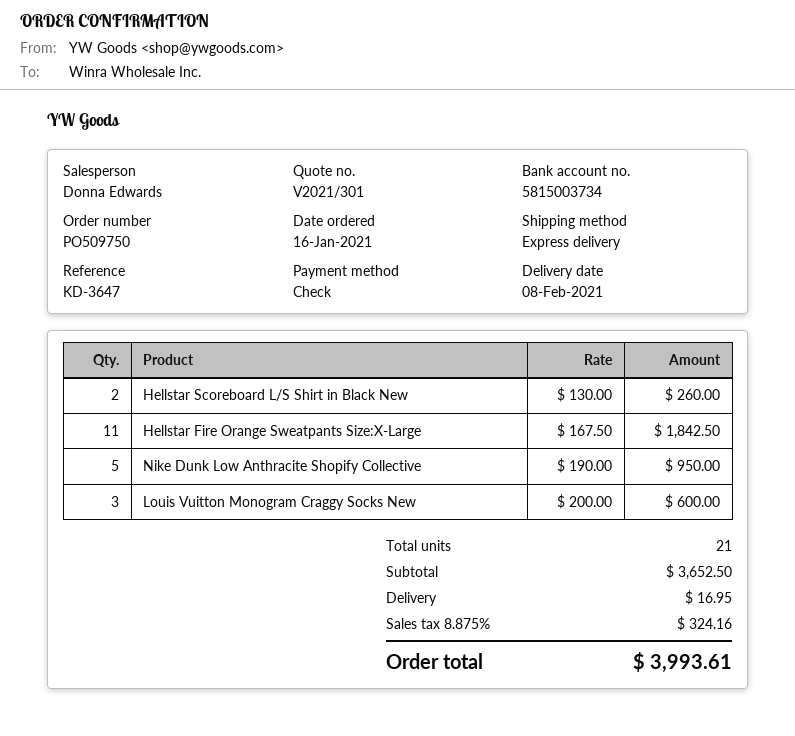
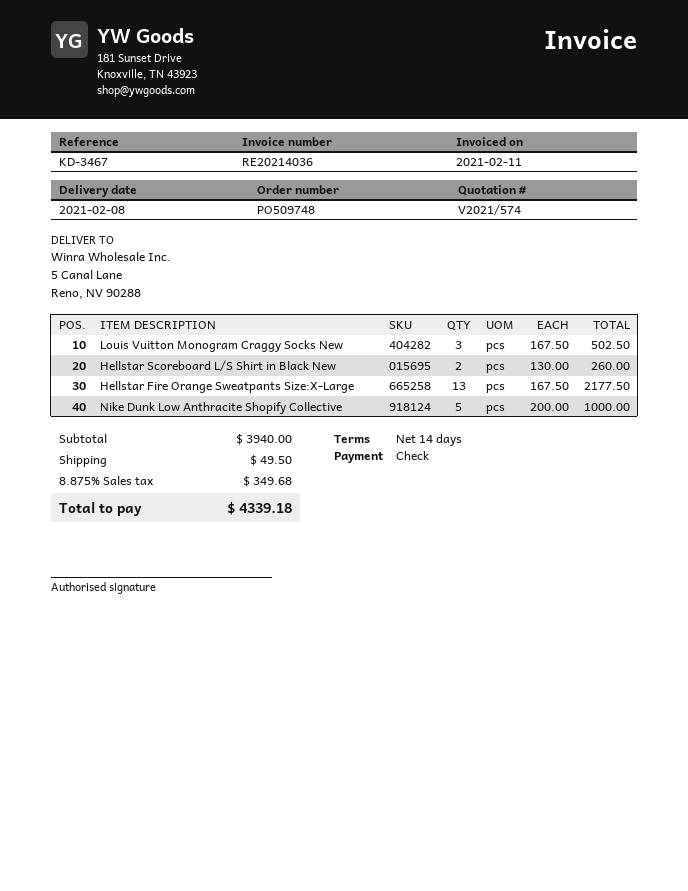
quote number: V2021/301 -> V2021/574
order number: PO509750 -> PO509748
reference: KD-3647 -> KD-3467
Hellstar Fire Orange Sweatpants Size:X-Large: 11 x 167.50 = 1842.50 -> 13 x 167.50 = 2177.50
Nike Dunk Low Anthracite Shopify Collective: 5 x 190.00 = 950.00 -> 5 x 200.00 = 1000.00
Louis Vuitton Monogram Craggy Socks New: 3 x 200.00 = 600.00 -> 3 x 167.50 = 502.50
subtotal: 3652.50 -> 3940.00
shipping: 16.95 -> 49.50
tax: 8.875% = 324.16 -> 8.875% = 349.68
total: 3993.61 -> 4339.18

